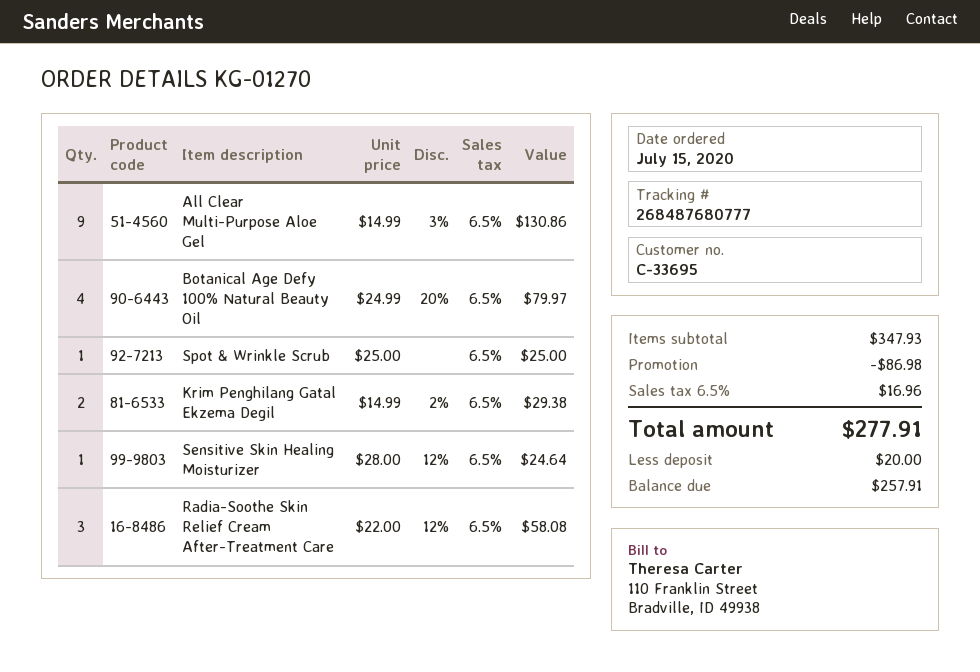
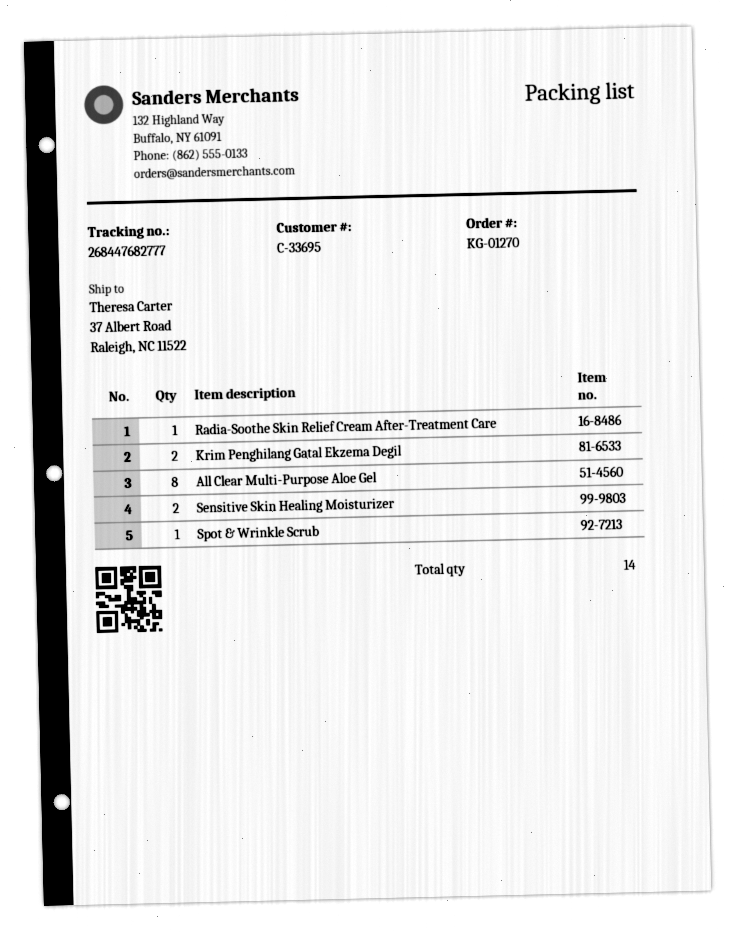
tracking number: 268487680777 -> 268447682777
All Clear Multi-Purpose Aloe Gel: 9 -> 8
Botanical Age Defy 100% Natural Beauty Oil: 4 -> none
Sensitive Skin Healing Moisturizer: 1 -> 2
Radia-Soothe Skin Relief Cream After-Treatment Care: 3 -> 1

